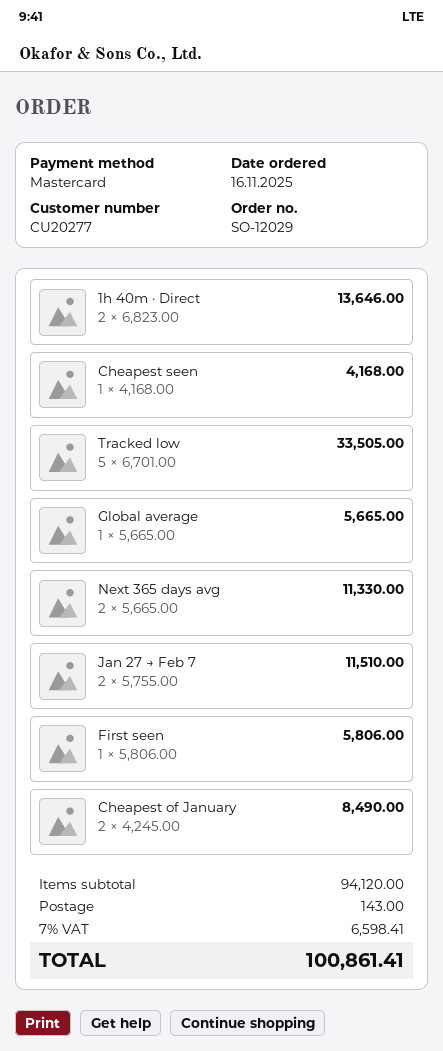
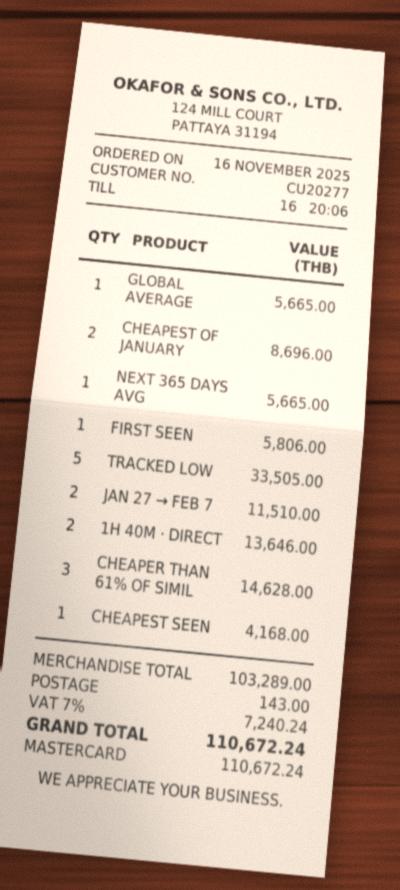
Next 365 days avg: 2 for 11330.00 -> 1 for 5665.00
Cheapest of January: 2 for 8490.00 -> 2 for 8696.00
CHEAPER THAN 61% OF SIMIL: none -> 3 for 14628.00
subtotal: 94120.00 -> 103289.00
tax: 7% = 6598.41 -> 7% = 7240.24
total: 100861.41 -> 110672.24

